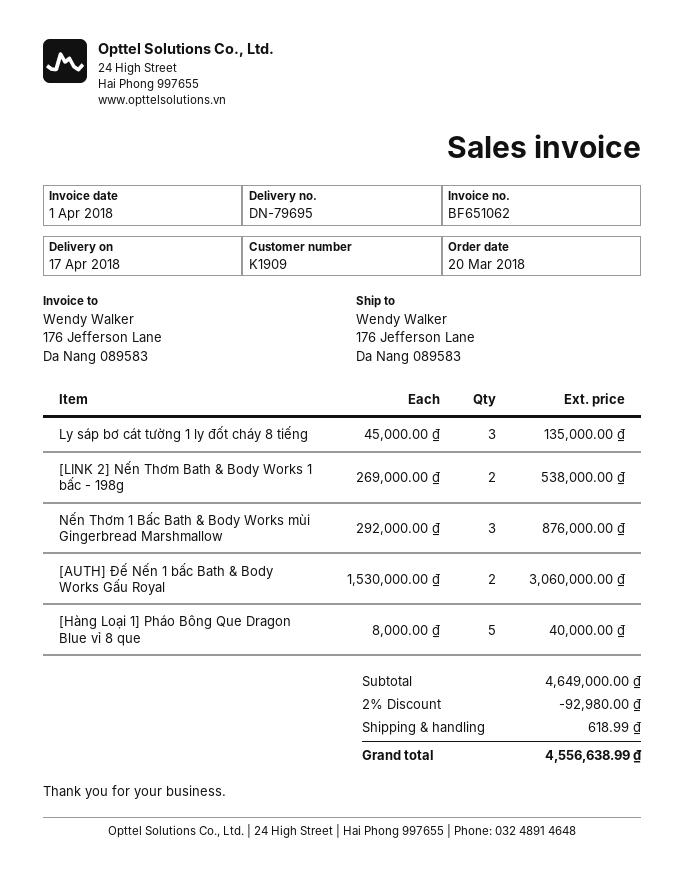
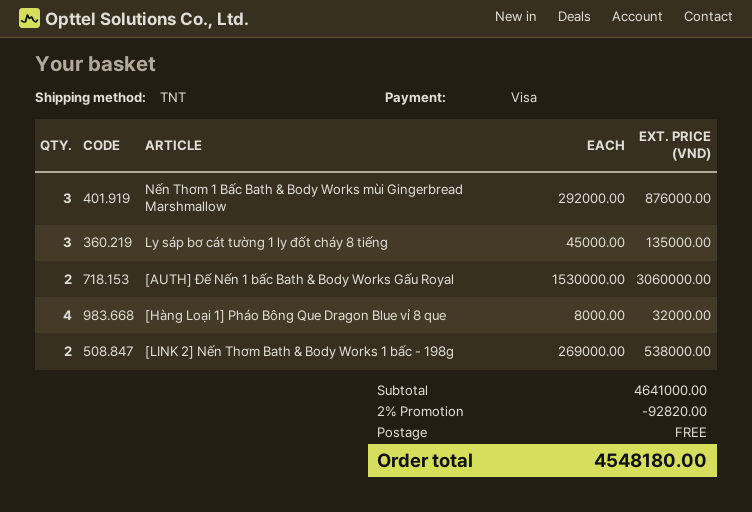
[Hàng Loại 1] Pháo Bông Que Dragon Blue vỉ 8 que: 5 x 8000.00 = 40000.00 -> 4 x 8000.00 = 32000.00
subtotal: 4649000.00 -> 4641000.00
discount: 2% = 92980.00 -> 2% = 92820.00
shipping: 618.99 -> 0.00
total: 4556638.99 -> 4548180.00

